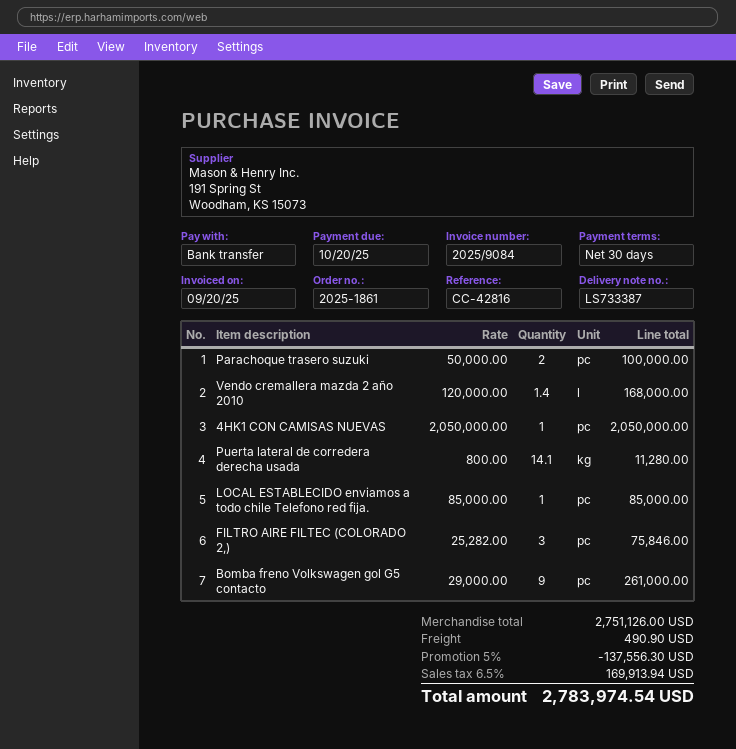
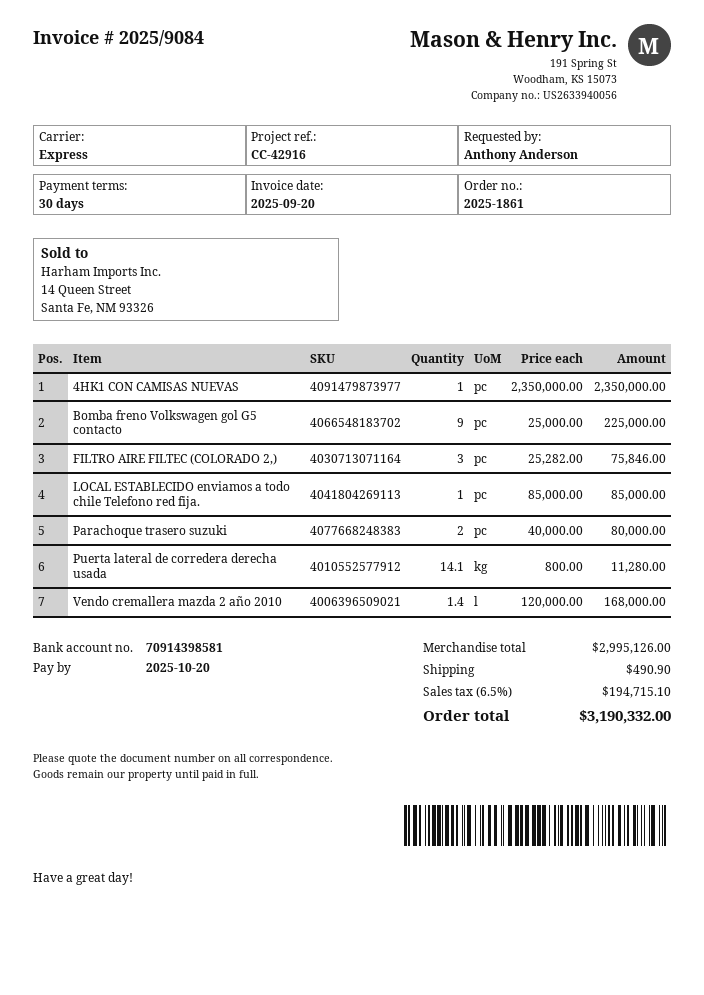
reference: CC-42816 -> CC-42916
Parachoque trasero suzuki: 2 x 50000.00 = 100000.00 -> 2 x 40000.00 = 80000.00
4HK1 CON CAMISAS NUEVAS: 1 x 2050000.00 = 2050000.00 -> 1 x 2350000.00 = 2350000.00
Bomba freno Volkswagen gol G5 contacto: 9 x 29000.00 = 261000.00 -> 9 x 25000.00 = 225000.00
subtotal: 2751126.00 -> 2995126.00
discount: 5% = 137556.30 -> none
tax: 6.5% = 169913.94 -> 6.5% = 194715.10
total: 2783974.54 -> 3190332.00

